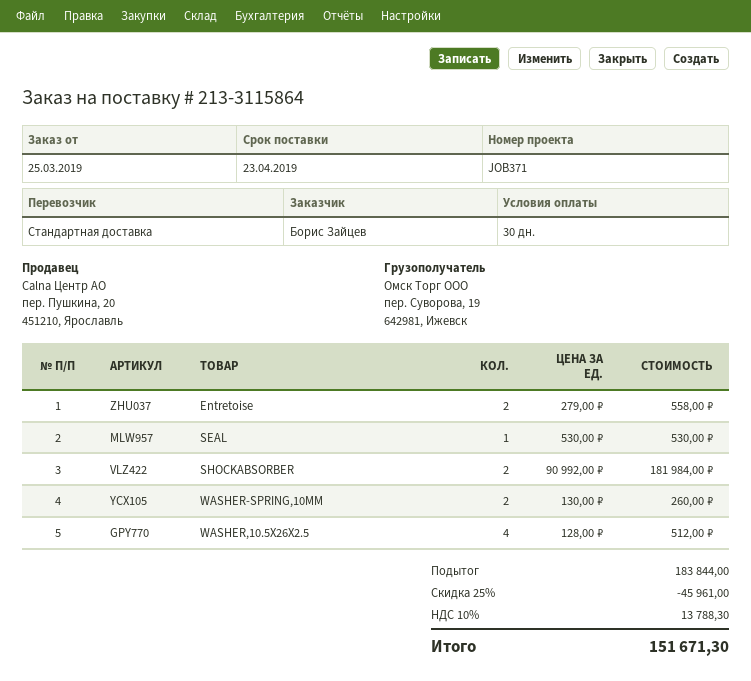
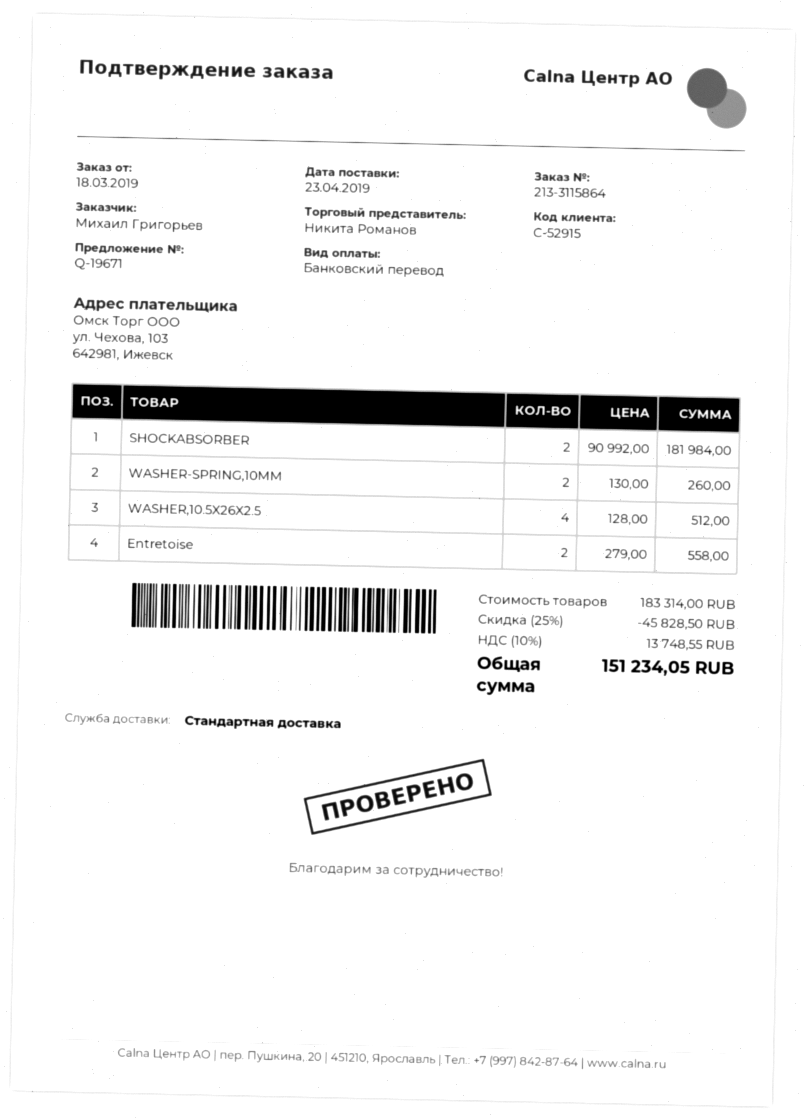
order date: 2019-03-25 -> 2019-03-18
ordered by: Борис Зайцев -> Михаил Григорьев
SEAL: 1 x 530.00 = 530.00 -> none
subtotal: 183844.00 -> 183314.00
discount: 25% = 45961.00 -> 25% = 45828.50
tax: 10% = 13788.30 -> 10% = 13748.55
total: 151671.30 -> 151234.05

